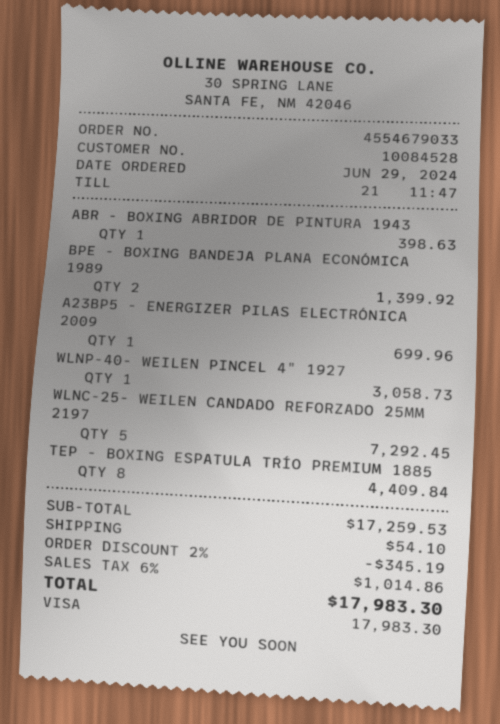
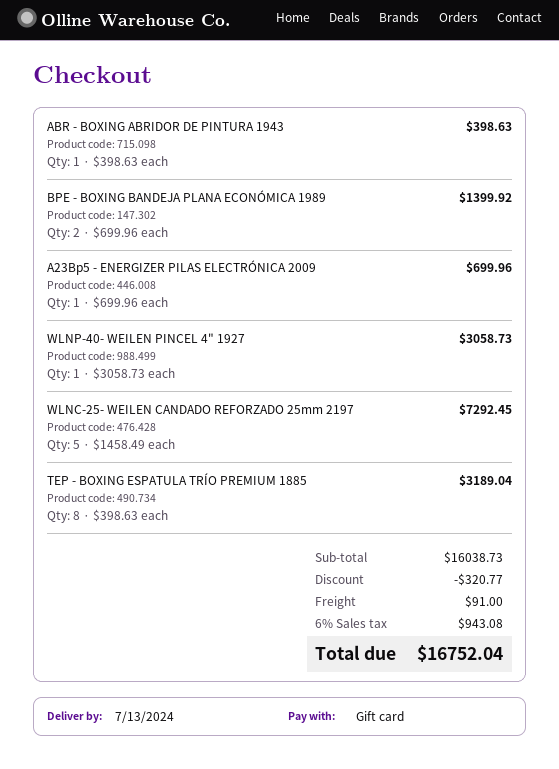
payment method: Visa -> gift card
TEP - BOXING ESPATULA TRÍO PREMIUM 1885: 8 for 4409.84 -> 8 for 3189.04
subtotal: 17259.53 -> 16038.73
discount: 345.19 -> 320.77
shipping: 54.10 -> 91.00
tax: 6% = 1014.86 -> 6% = 943.08
total: 17983.30 -> 16752.04

